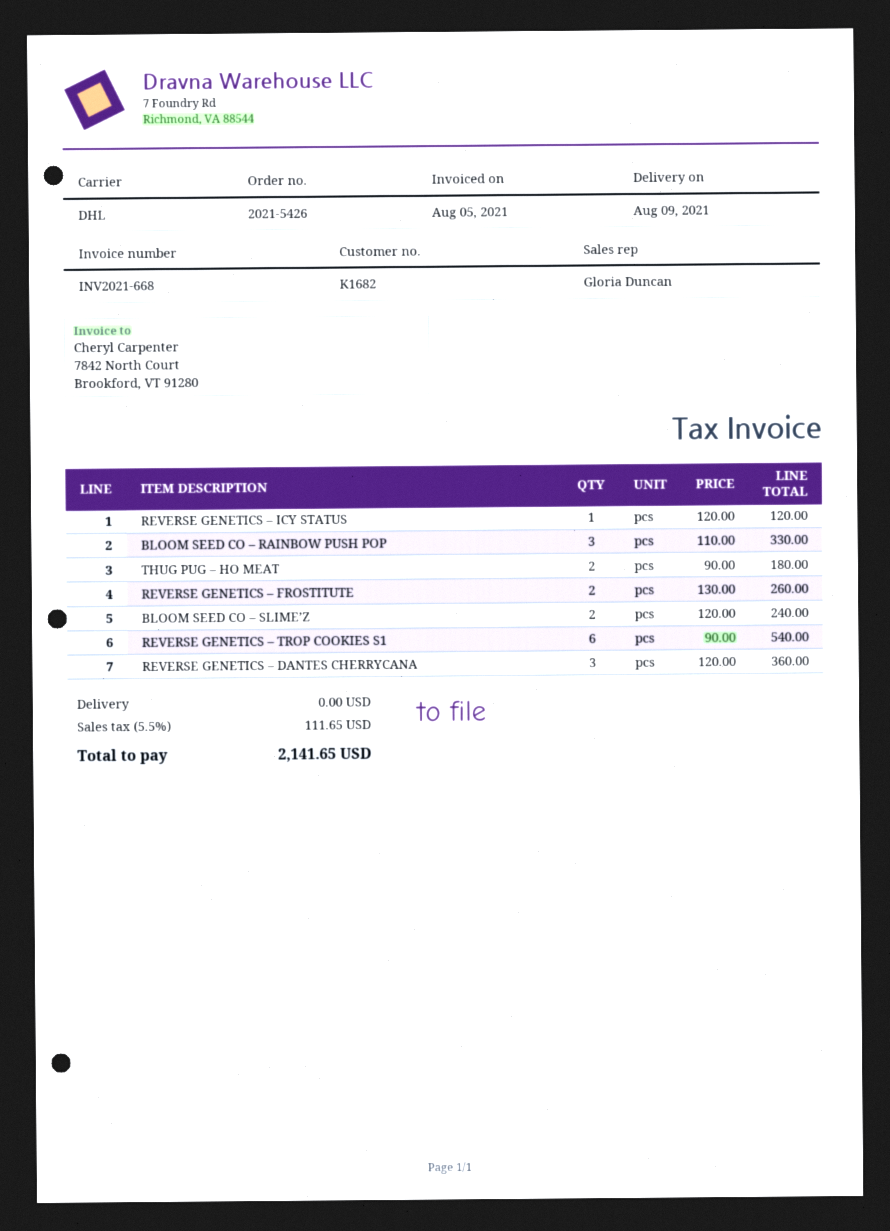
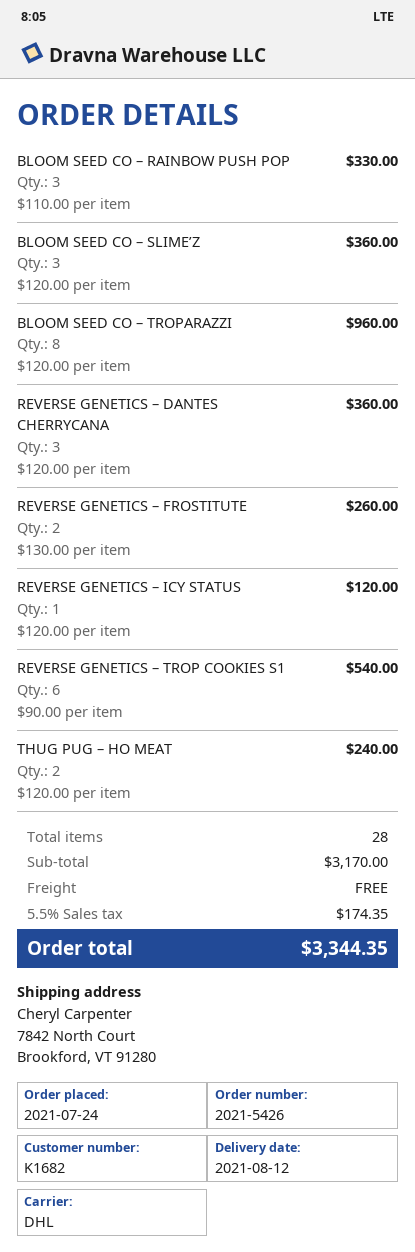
delivery date: 2021-08-09 -> 2021-08-12
THUG PUG – HO MEAT: 2 x 90.00 = 180.00 -> 2 x 120.00 = 240.00
BLOOM SEED CO – SLIME’Z: 2 x 120.00 = 240.00 -> 3 x 120.00 = 360.00
BLOOM SEED CO – TROPARAZZI: none -> 8 x 120.00 = 960.00
tax: 5.5% = 111.65 -> 5.5% = 174.35
total: 2141.65 -> 3344.35

